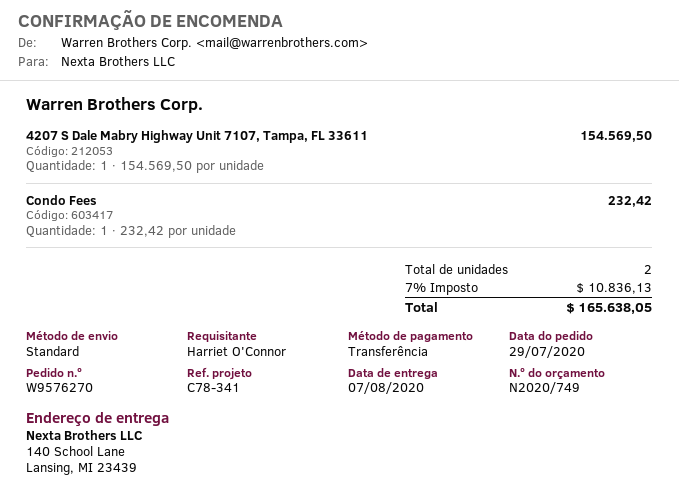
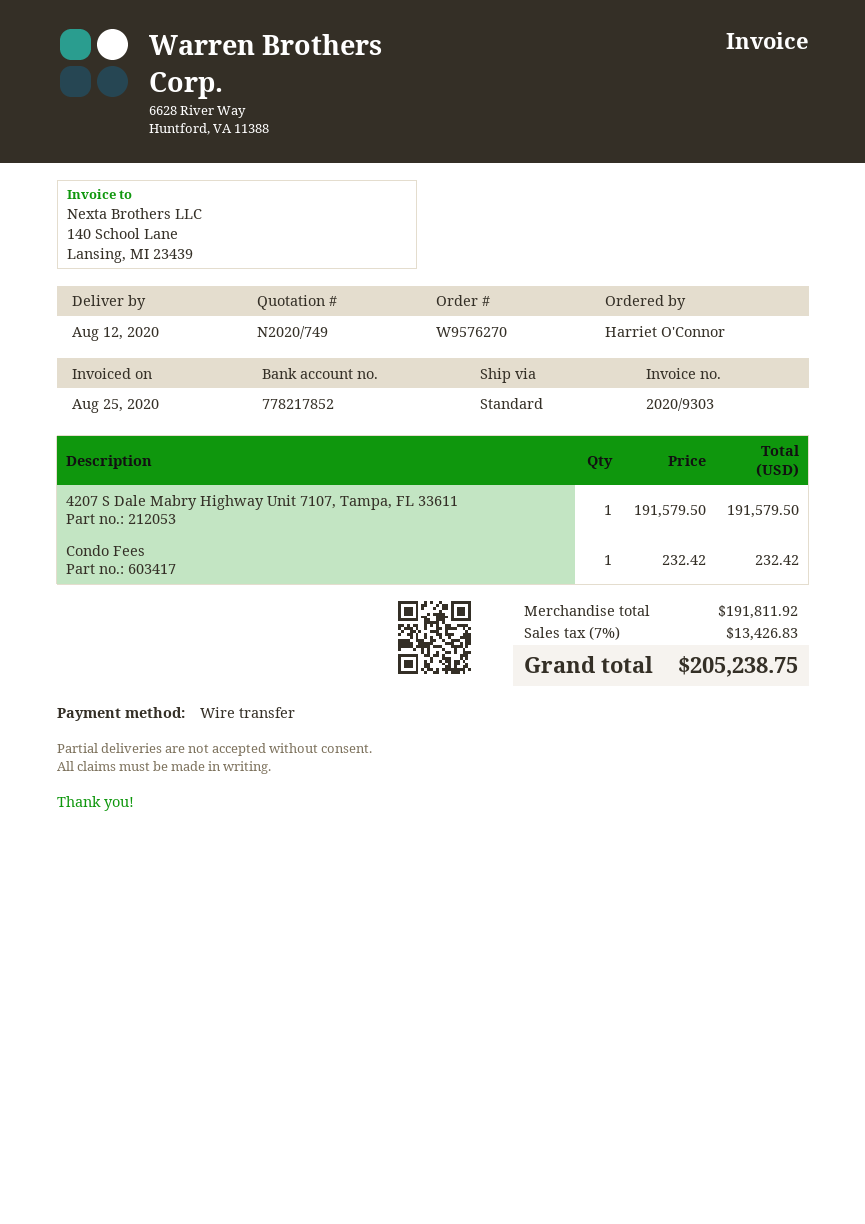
delivery date: 2020-08-07 -> 2020-08-12
4207 S Dale Mabry Highway Unit 7107, Tampa, FL 33611: 1 x 154569.50 = 154569.50 -> 1 x 191579.50 = 191579.50
tax: 7% = 10836.13 -> 7% = 13426.83
total: 165638.05 -> 205238.75

